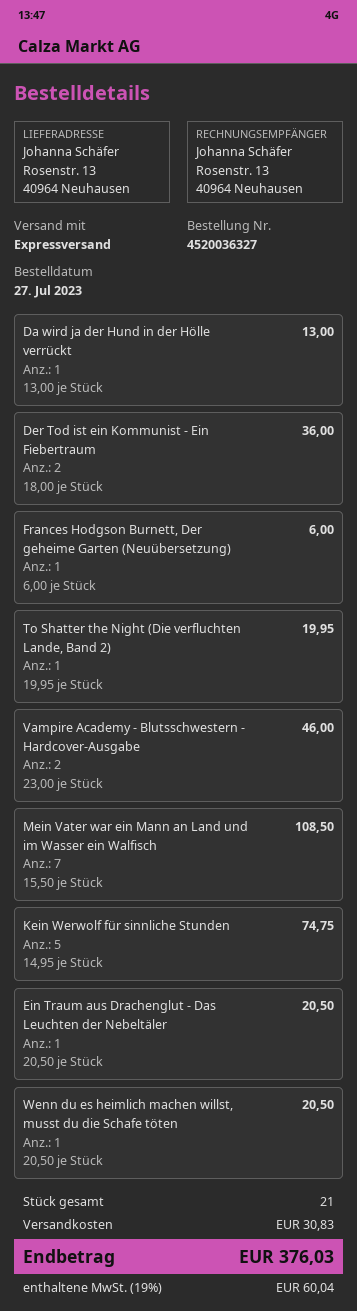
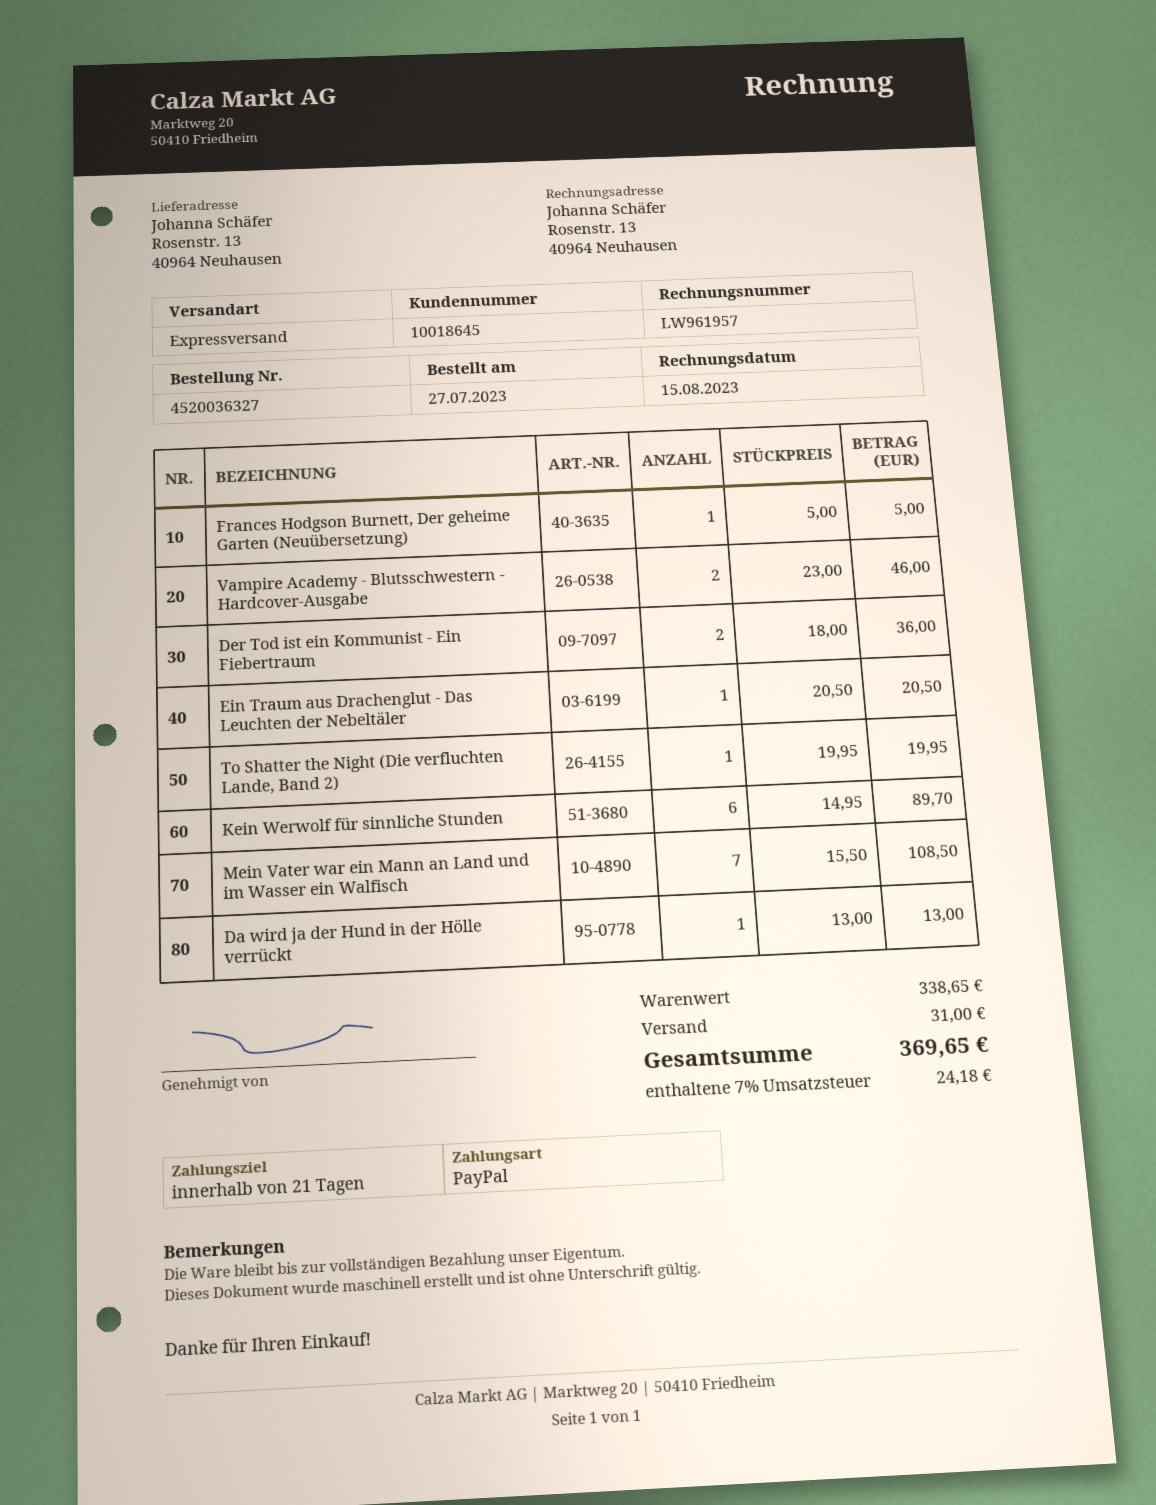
Frances Hodgson Burnett, Der geheime Garten (Neuübersetzung): 1 x 6.00 = 6.00 -> 1 x 5.00 = 5.00
Kein Werwolf für sinnliche Stunden: 5 x 14.95 = 74.75 -> 6 x 14.95 = 89.70
Wenn du es heimlich machen willst, musst du die Schafe töten: 1 x 20.50 = 20.50 -> none
shipping: 30.83 -> 31.00
tax: 19% = 60.04 -> 7% = 24.18
total: 376.03 -> 369.65

